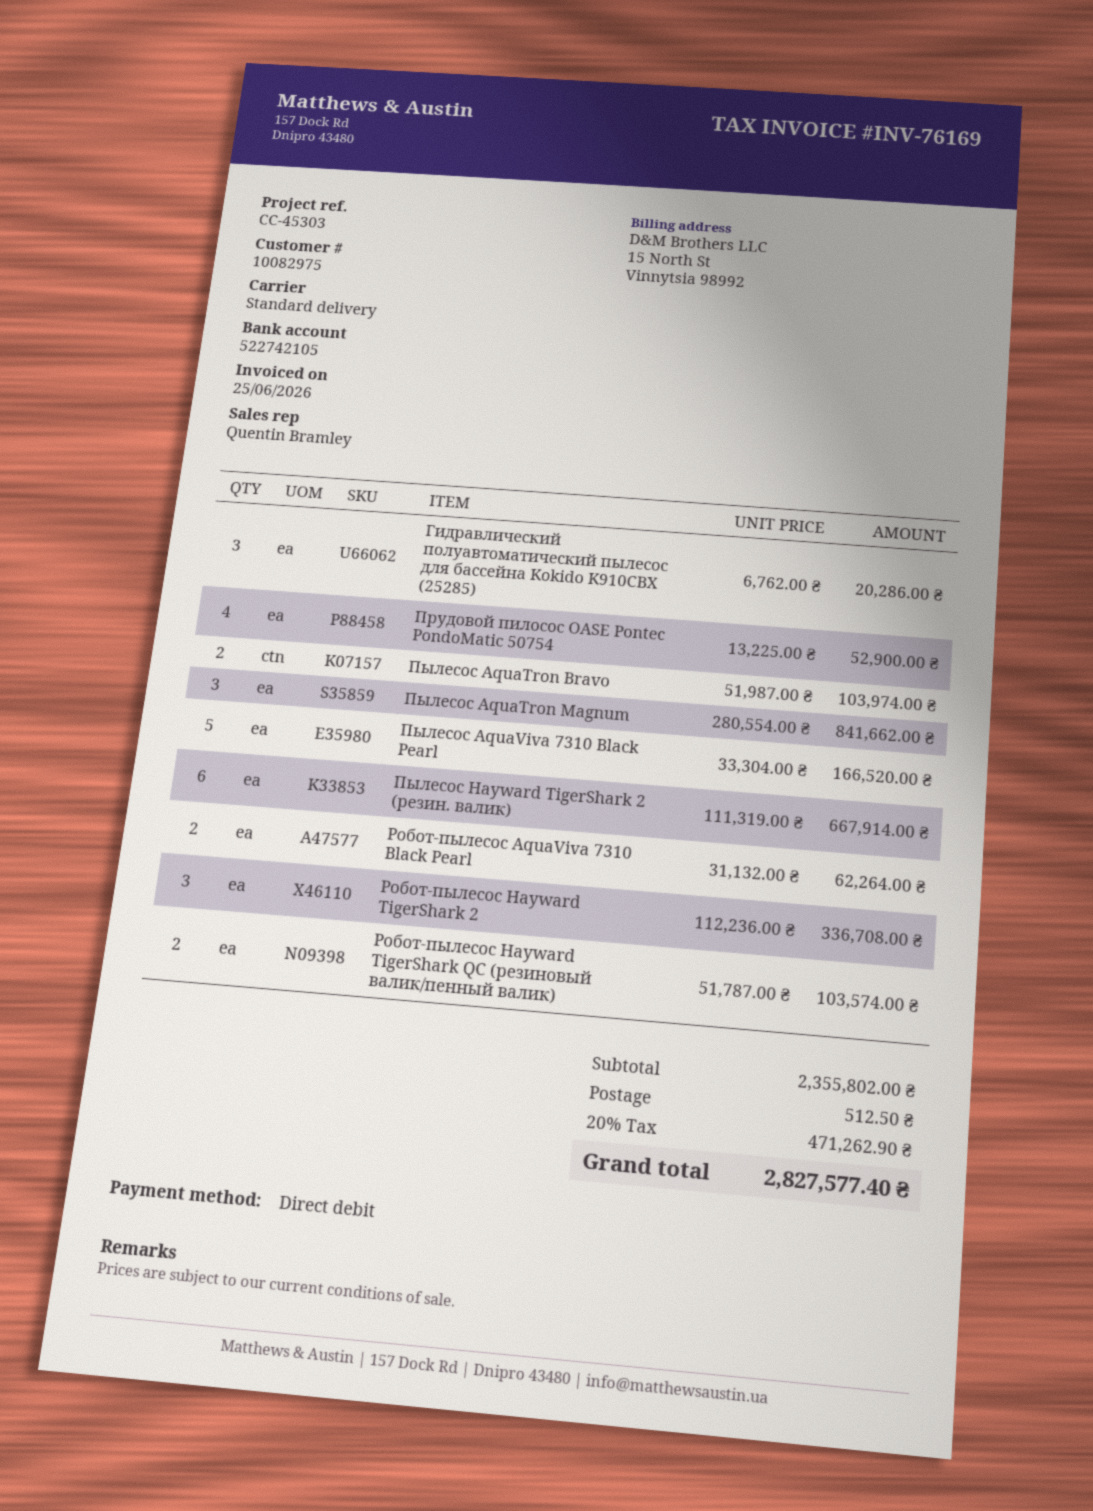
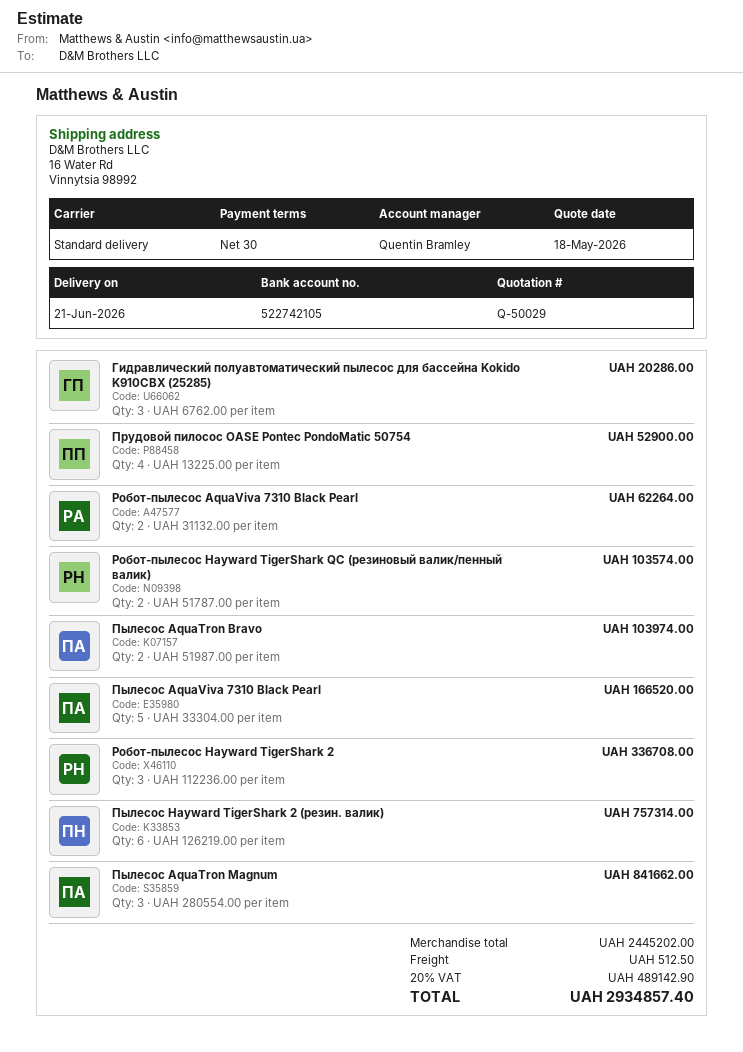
Пылесос Hayward TigerShark 2 (резин. валик): 6 x 111319.00 = 667914.00 -> 6 x 126219.00 = 757314.00
subtotal: 2355802.00 -> 2445202.00
tax: 20% = 471262.90 -> 20% = 489142.90
total: 2827577.40 -> 2934857.40

